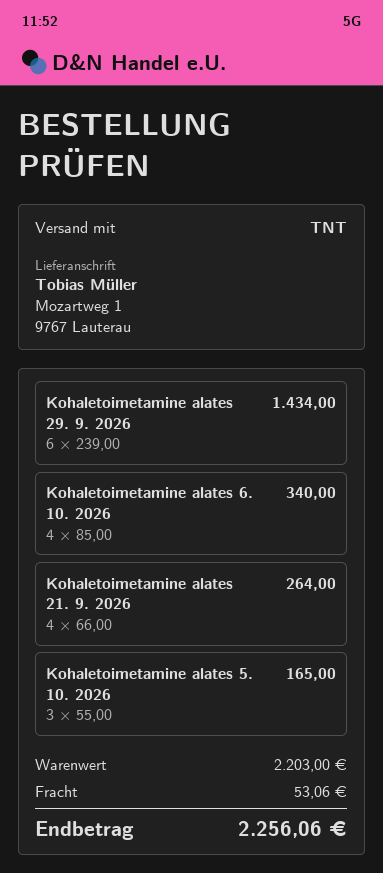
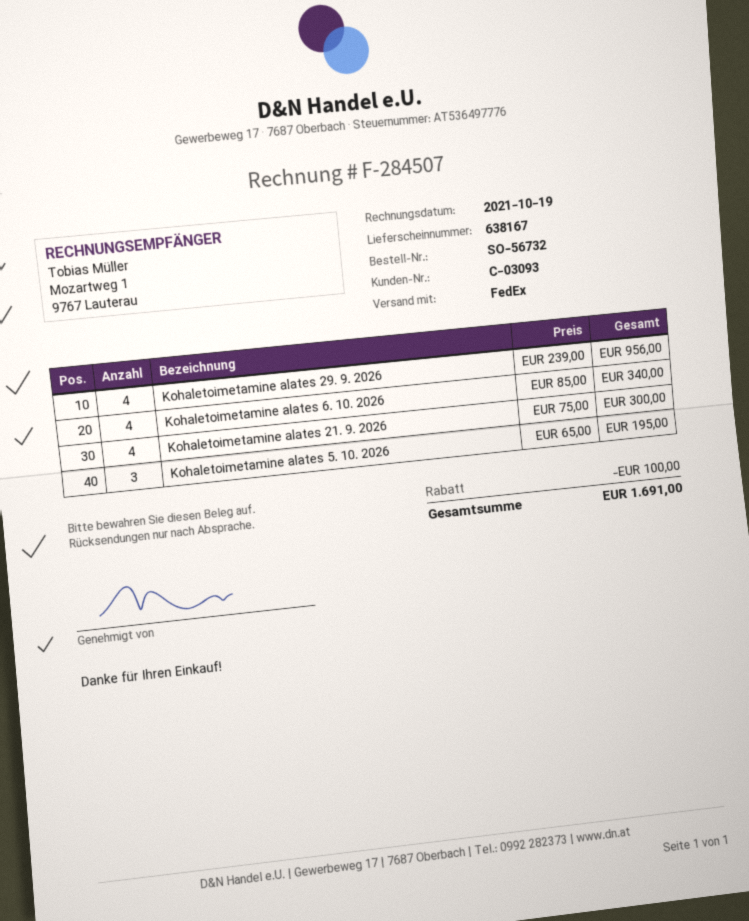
shipping method: TNT -> FedEx
Kohaletoimetamine alates 29. 9. 2026: 6 x 239.00 = 1434.00 -> 4 x 239.00 = 956.00
Kohaletoimetamine alates 21. 9. 2026: 4 x 66.00 = 264.00 -> 4 x 75.00 = 300.00
Kohaletoimetamine alates 5. 10. 2026: 3 x 55.00 = 165.00 -> 3 x 65.00 = 195.00
discount: none -> 100.00
shipping: 53.06 -> none
total: 2256.06 -> 1691.00

